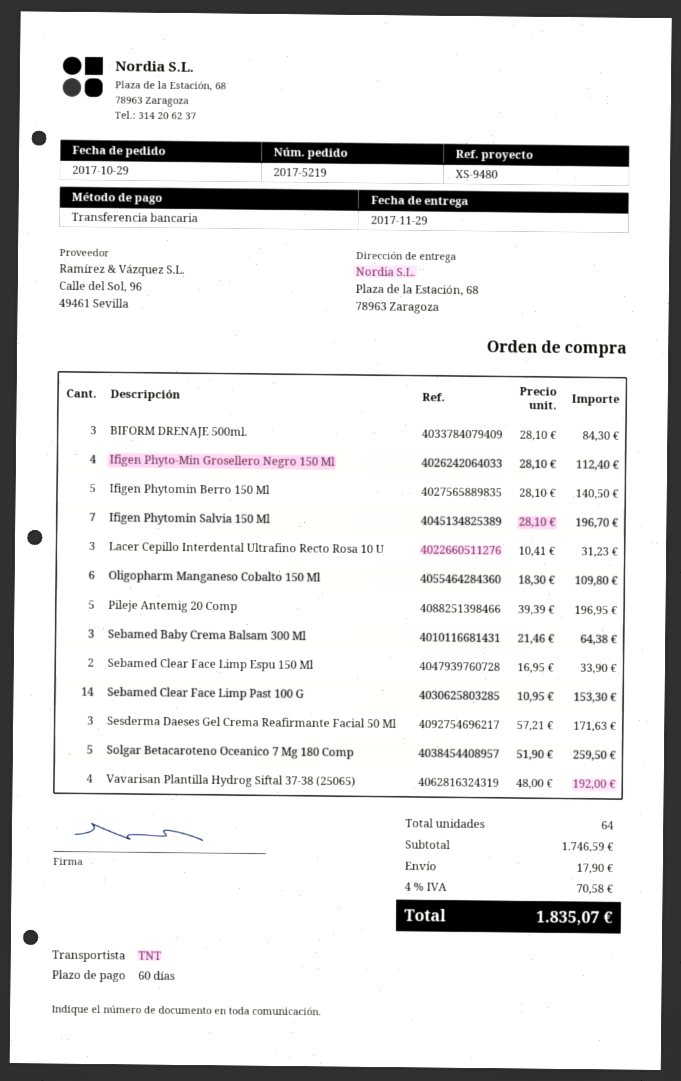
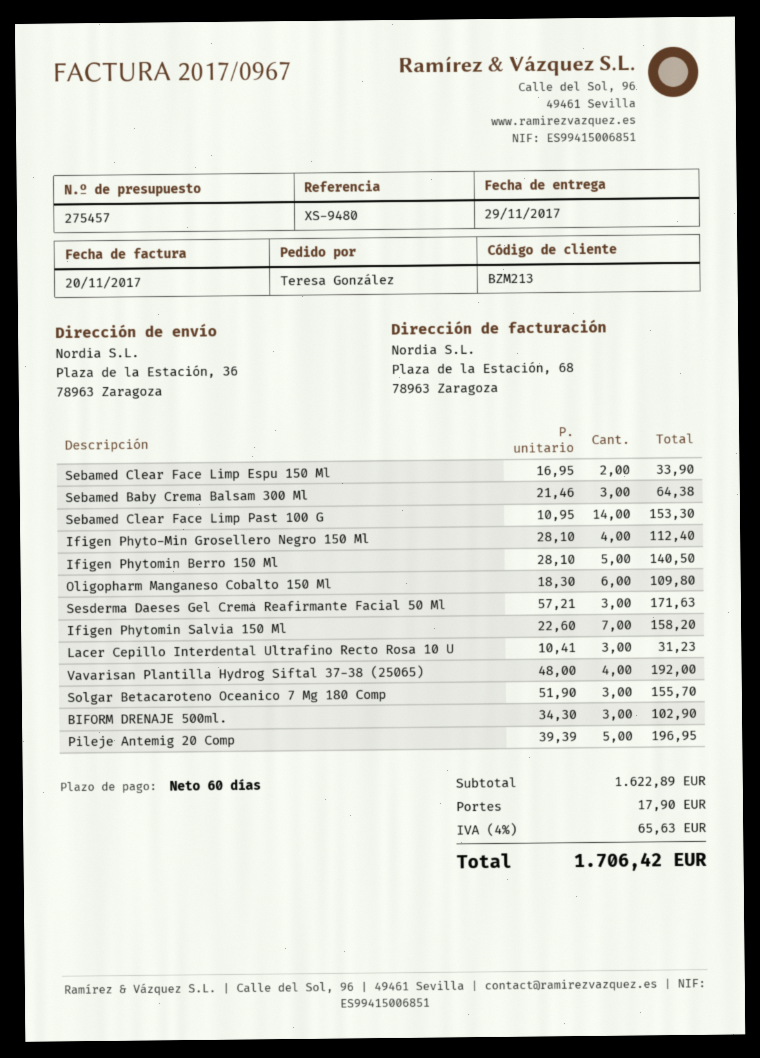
ship to: Plaza de la Estación, 68, 78963 Zaragoza -> Plaza de la Estación, 36, 78963 Zaragoza
BIFORM DRENAJE 500ml.: 3 x 28.10 = 84.30 -> 3 x 34.30 = 102.90
Ifigen Phytomin Salvia 150 Ml: 7 x 28.10 = 196.70 -> 7 x 22.60 = 158.20
Solgar Betacaroteno Oceanico 7 Mg 180 Comp: 5 x 51.90 = 259.50 -> 3 x 51.90 = 155.70
subtotal: 1746.59 -> 1622.89
tax: 4% = 70.58 -> 4% = 65.63
total: 1835.07 -> 1706.42

